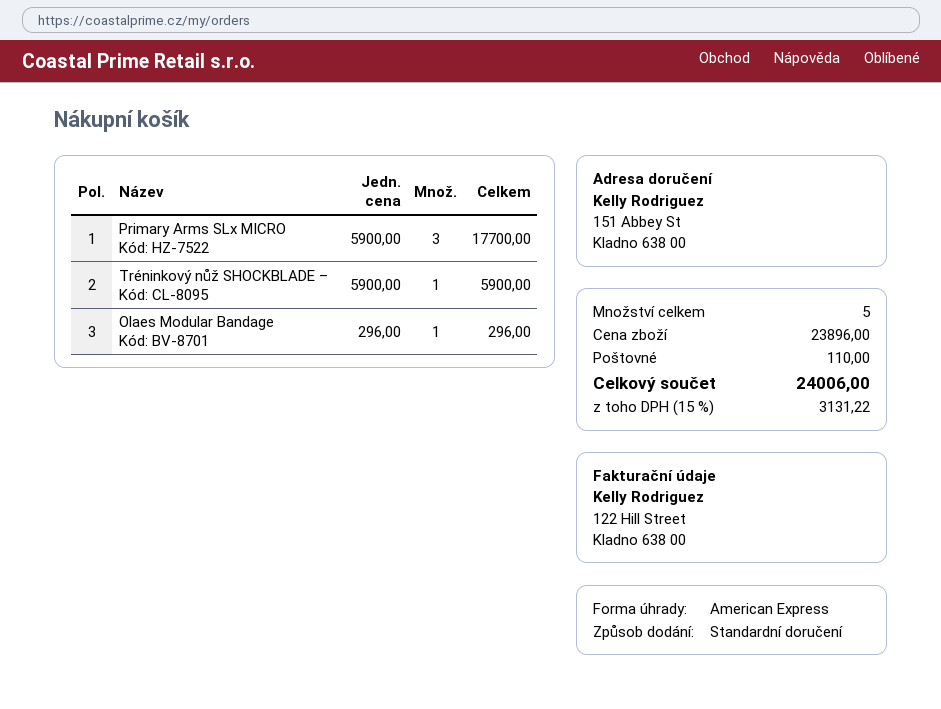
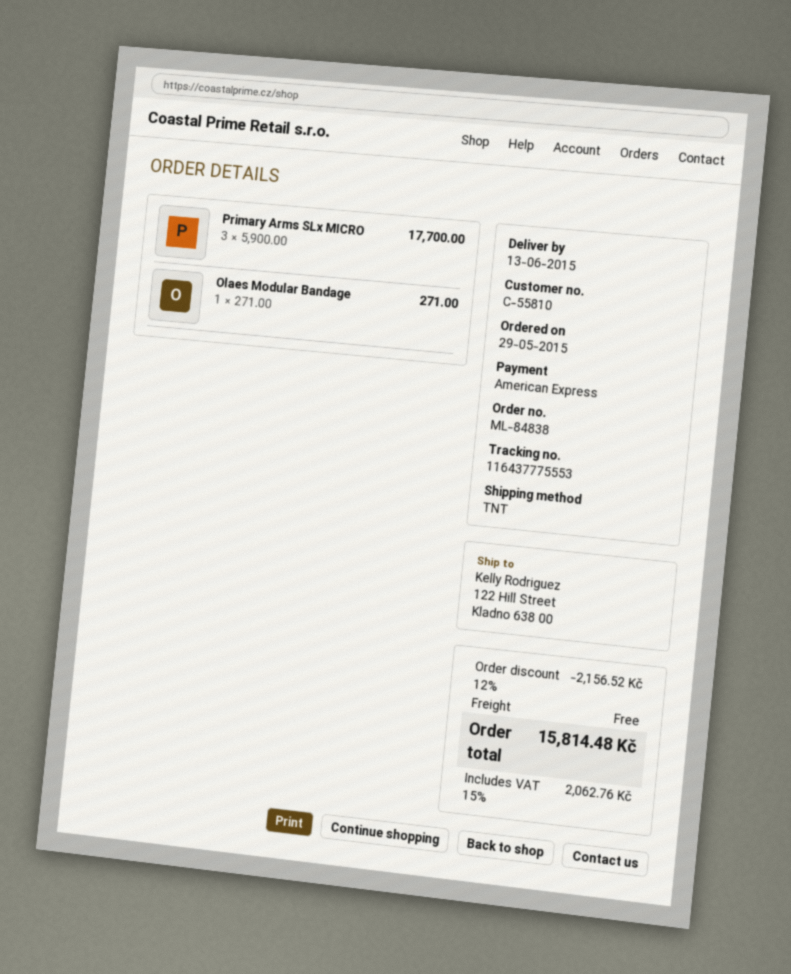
shipping method: standard -> TNT
ship to: 151 Abbey St, Kladno 638 00 -> 122 Hill Street, Kladno 638 00
Tréninkový nůž SHOCKBLADE –: 1 x 5900.00 = 5900.00 -> none
Olaes Modular Bandage: 1 x 296.00 = 296.00 -> 1 x 271.00 = 271.00
discount: none -> 12% = 2156.52
shipping: 110.00 -> 0.00
tax: 15% = 3131.22 -> 15% = 2062.76
total: 24006.00 -> 15814.48

